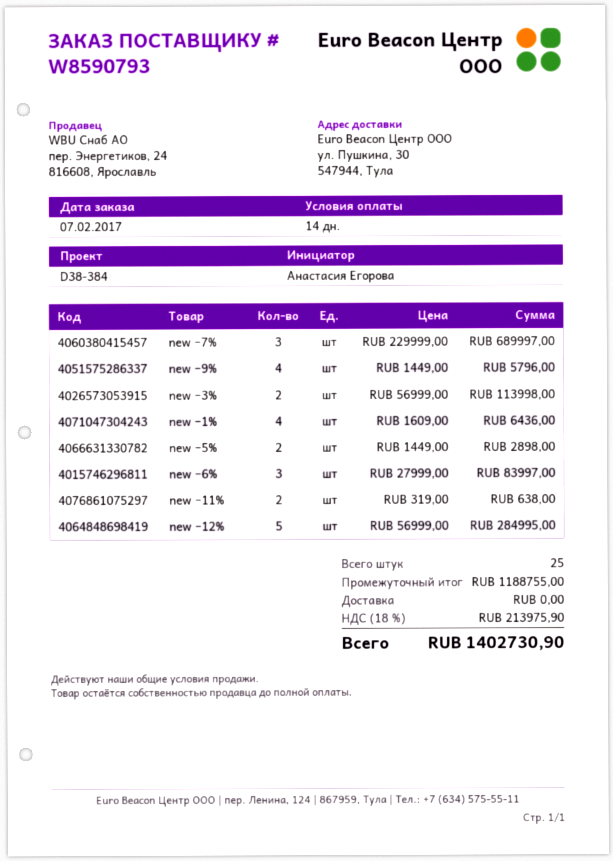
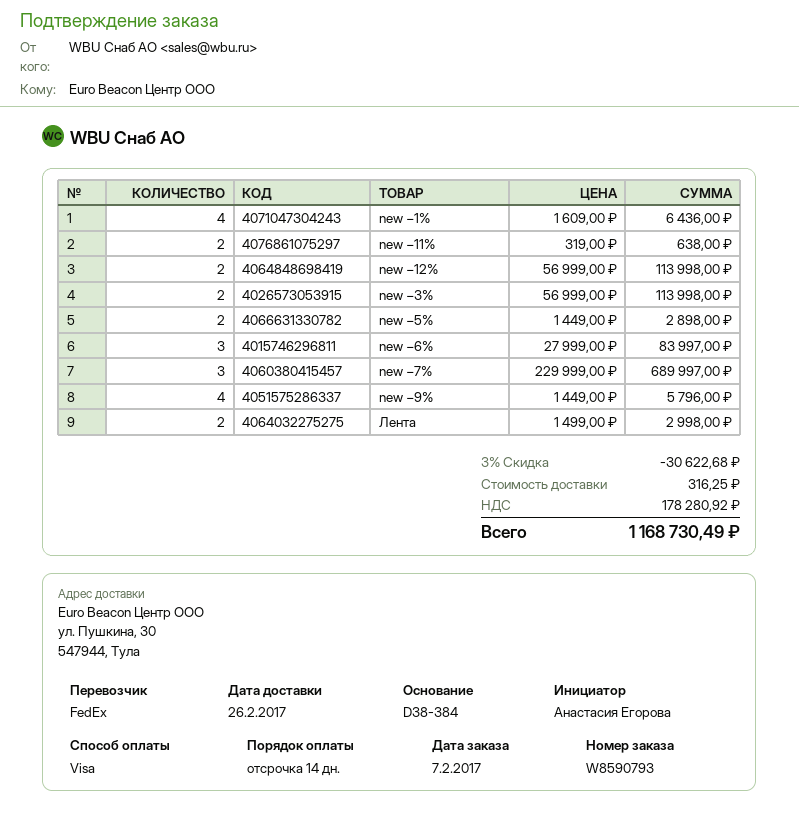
new −12%: 5 x 56999.00 = 284995.00 -> 2 x 56999.00 = 113998.00
Лента: none -> 2 x 1499.00 = 2998.00
discount: none -> 3% = 30622.68
shipping: 0.00 -> 316.25
tax: 213975.90 -> 178280.92
total: 1402730.90 -> 1168730.49

